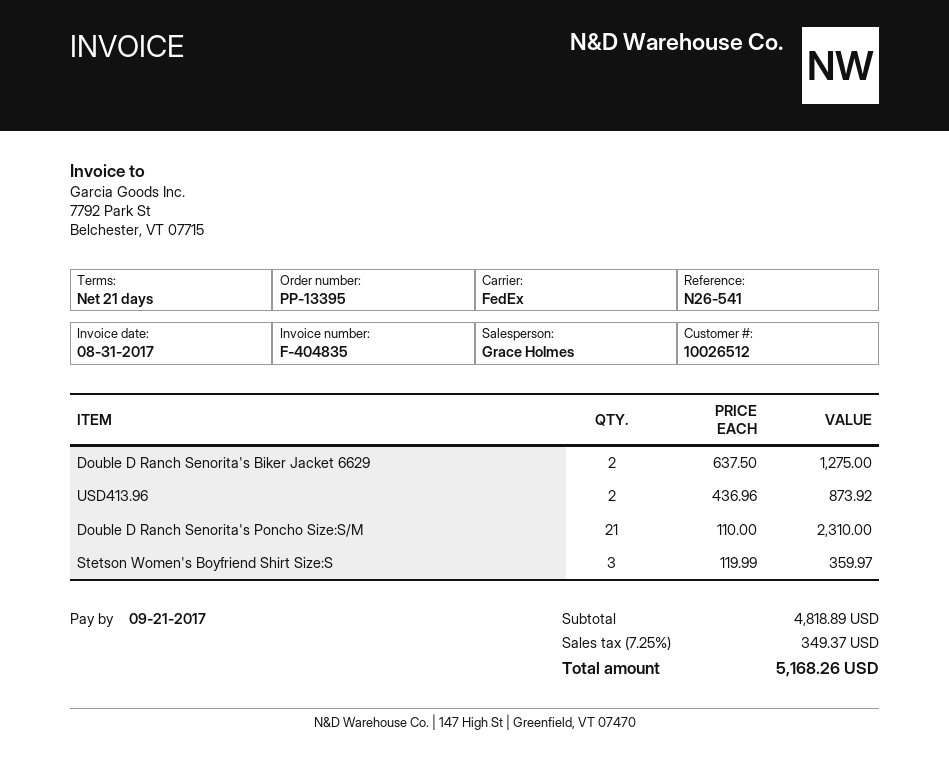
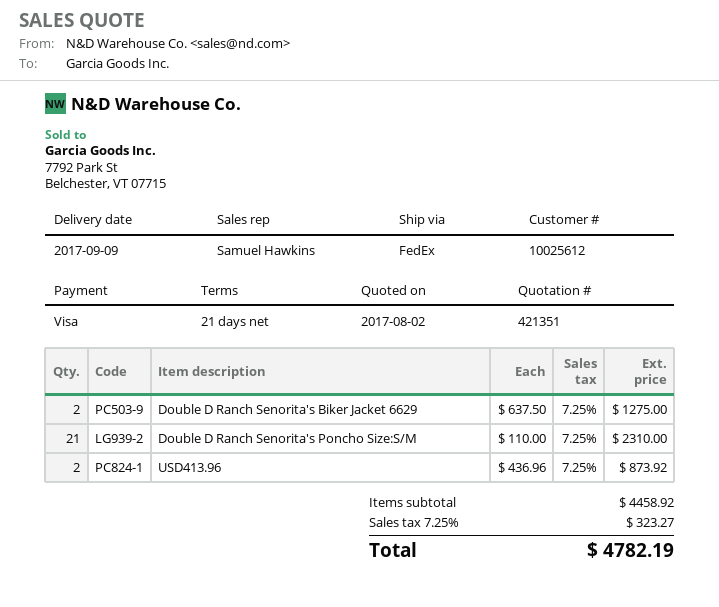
customer number: 10026512 -> 10025612
sales rep: Grace Holmes -> Samuel Hawkins
Stetson Women's Boyfriend Shirt Size:S: 3 x 119.99 = 359.97 -> none
subtotal: 4818.89 -> 4458.92
tax: 7.25% = 349.37 -> 7.25% = 323.27
total: 5168.26 -> 4782.19

